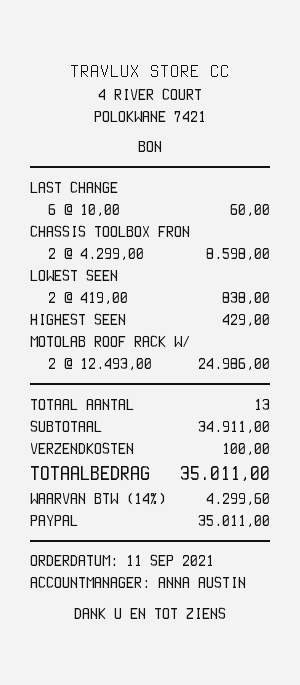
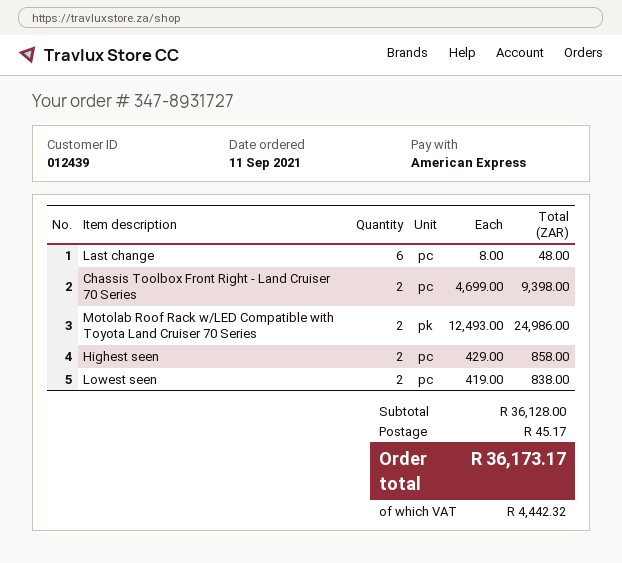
payment method: PayPal -> American Express
LAST CHANGE: 6 x 10.00 = 60.00 -> 6 x 8.00 = 48.00
CHASSIS TOOLBOX FRON: 2 x 4299.00 = 8598.00 -> 2 x 4699.00 = 9398.00
HIGHEST SEEN: 1 x 429.00 = 429.00 -> 2 x 429.00 = 858.00
subtotal: 34911.00 -> 36128.00
shipping: 100.00 -> 45.17
tax: 4299.60 -> 4442.32
total: 35011.00 -> 36173.17

